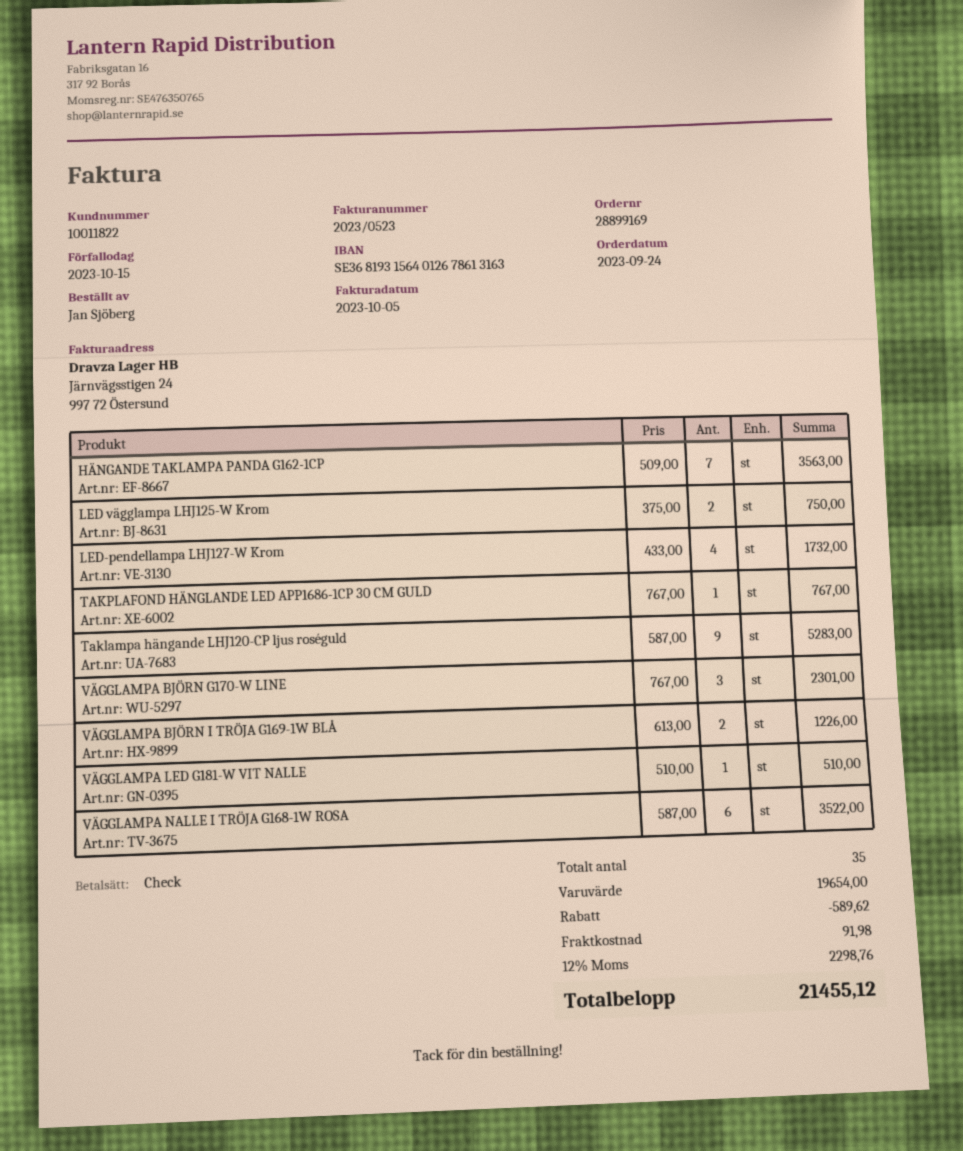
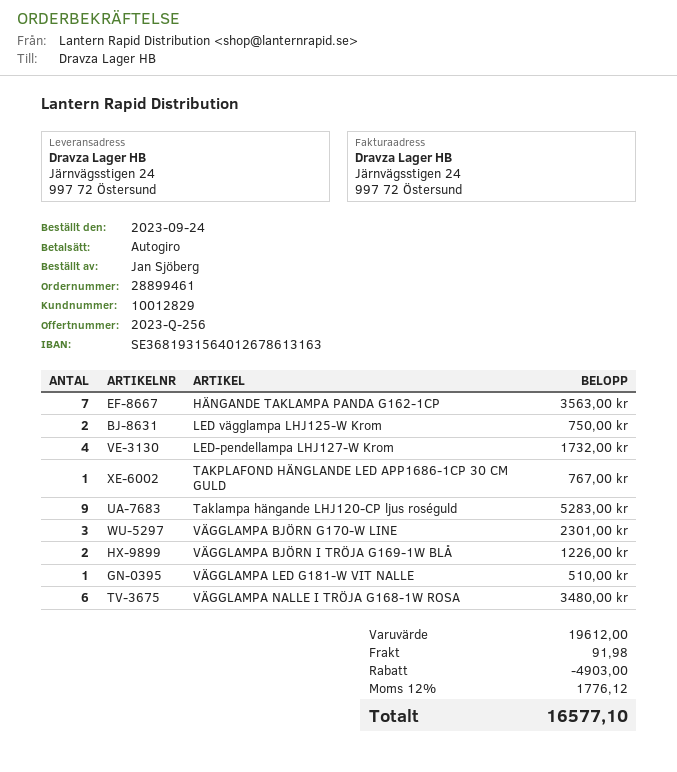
order number: 28899169 -> 28899461
customer number: 10011822 -> 10012829
payment method: cheque -> direct debit
VÄGGLAMPA NALLE I TRÖJA G168-1W ROSA: 6 for 3522.00 -> 6 for 3480.00
subtotal: 19654.00 -> 19612.00
discount: 589.62 -> 4903.00
tax: 12% = 2298.76 -> 12% = 1776.12
total: 21455.12 -> 16577.10

